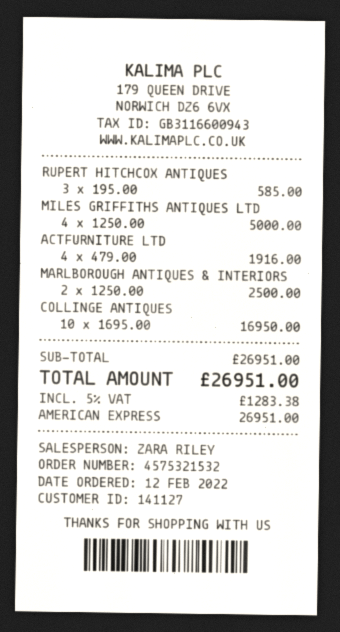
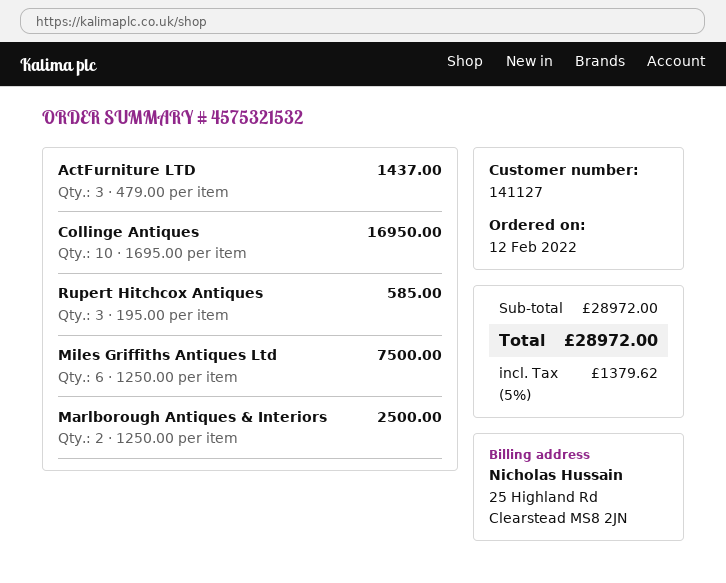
MILES GRIFFITHS ANTIQUES LTD: 4 x 1250.00 = 5000.00 -> 6 x 1250.00 = 7500.00
ACTFURNITURE LTD: 4 x 479.00 = 1916.00 -> 3 x 479.00 = 1437.00
subtotal: 26951.00 -> 28972.00
tax: 5% = 1283.38 -> 5% = 1379.62
total: 26951.00 -> 28972.00

